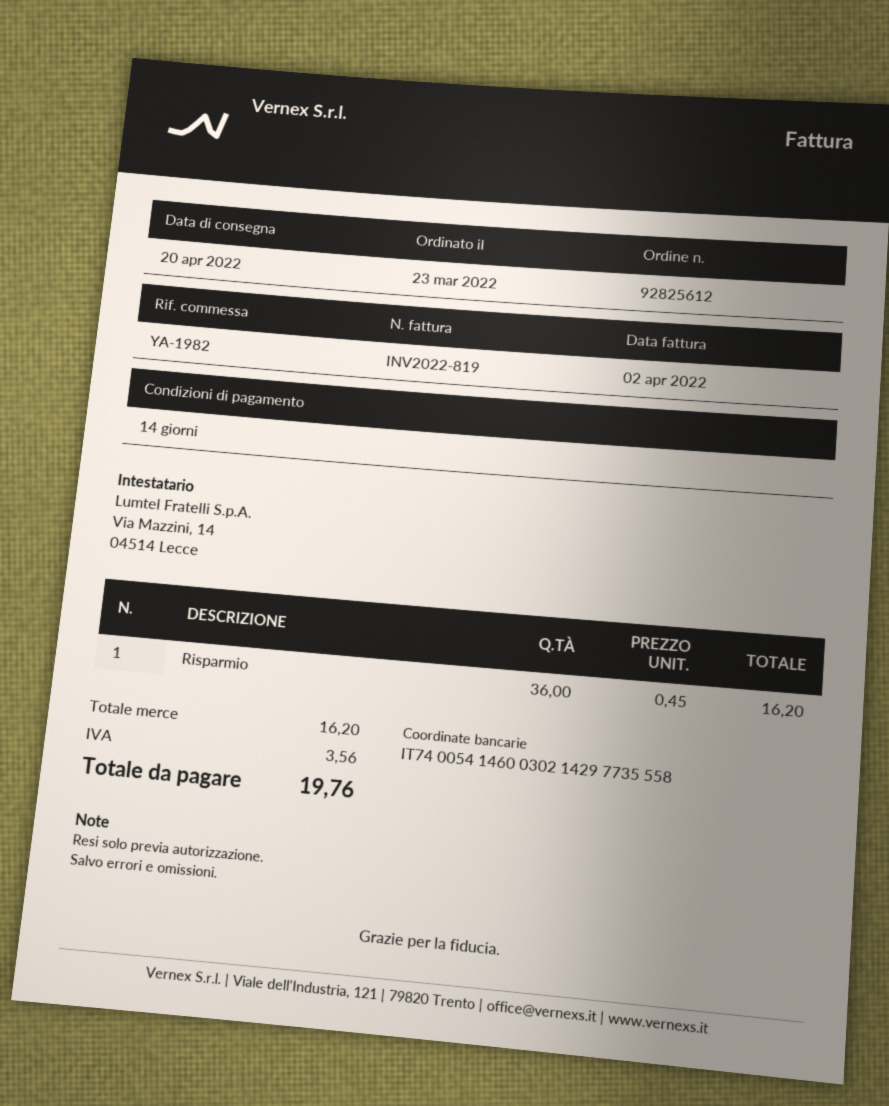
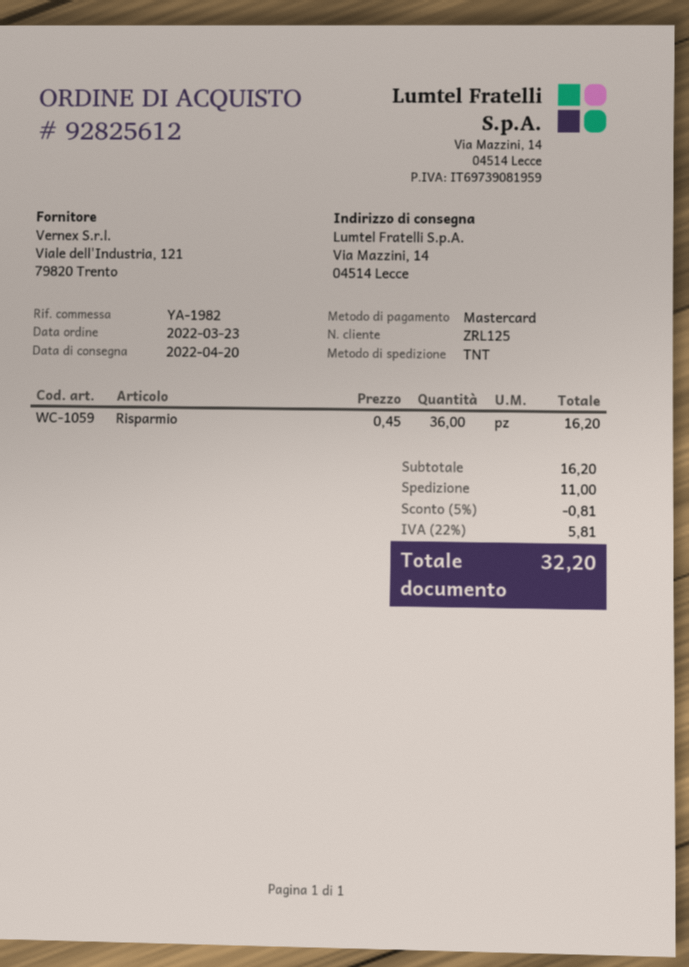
discount: none -> 5% = 0.81
shipping: none -> 11.00
tax: 3.56 -> 5.81
total: 19.76 -> 32.20

